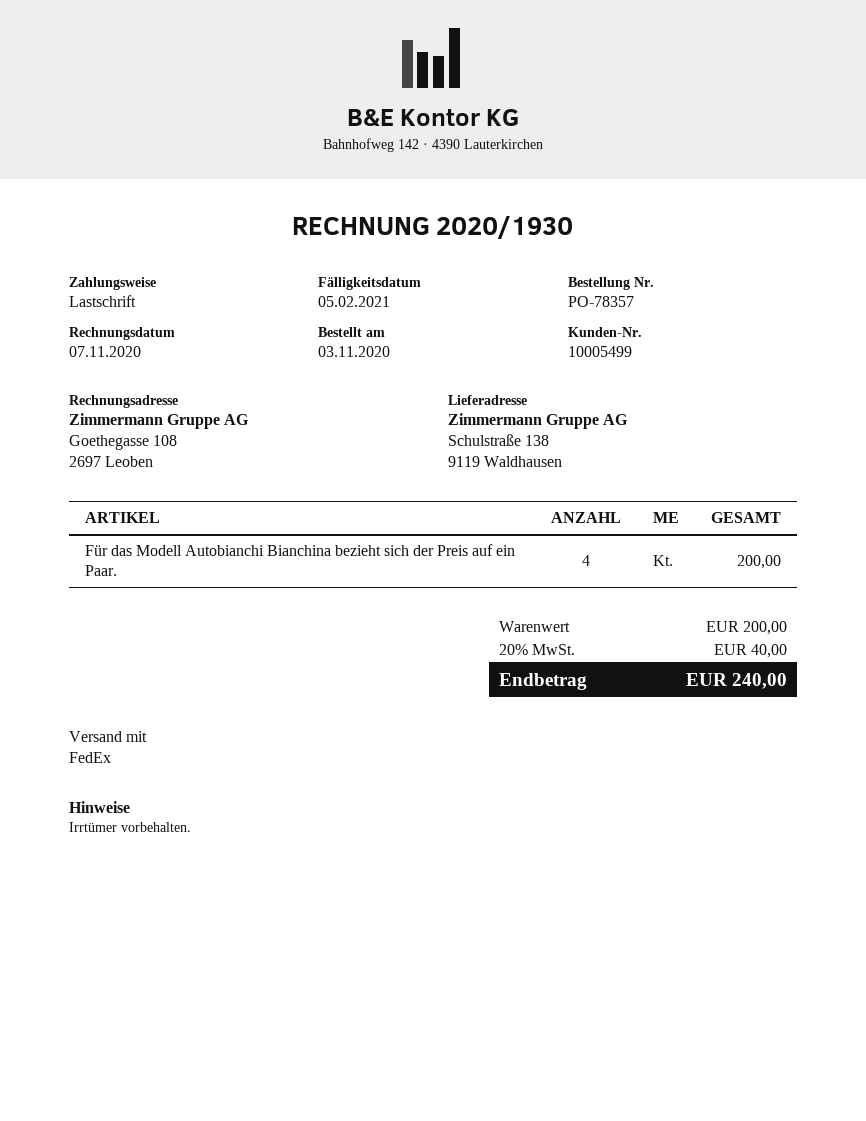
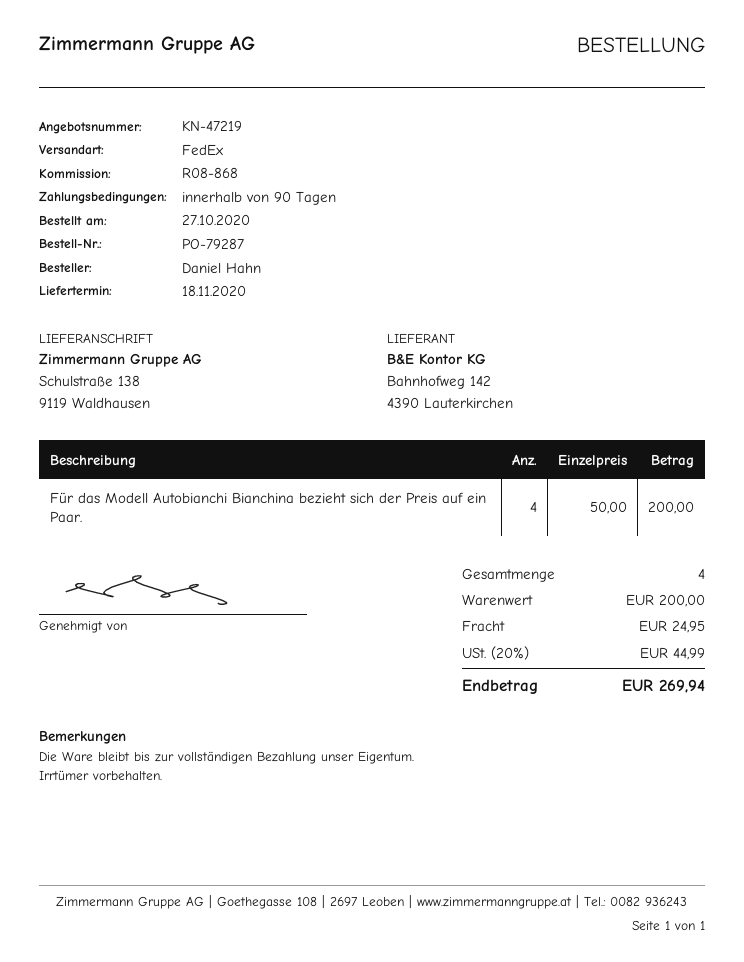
order number: PO-78357 -> PO-79287
order date: 2020-11-03 -> 2020-10-27
shipping: none -> 24.95
tax: 20% = 40.00 -> 20% = 44.99
total: 240.00 -> 269.94

